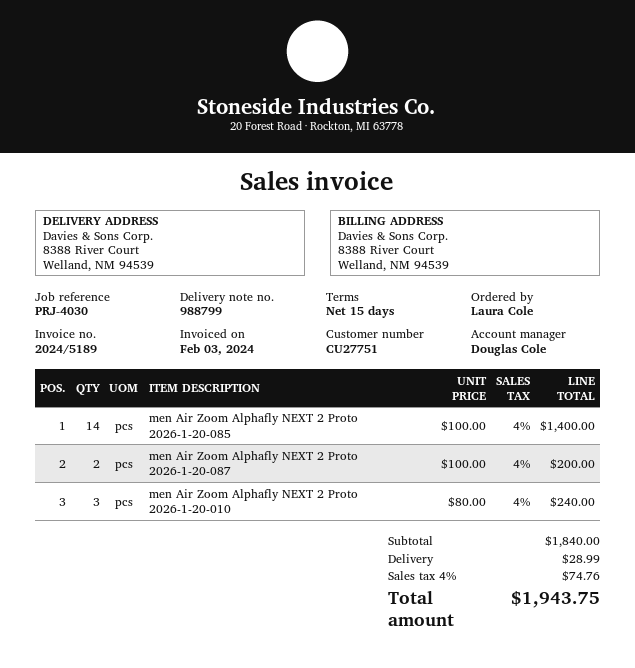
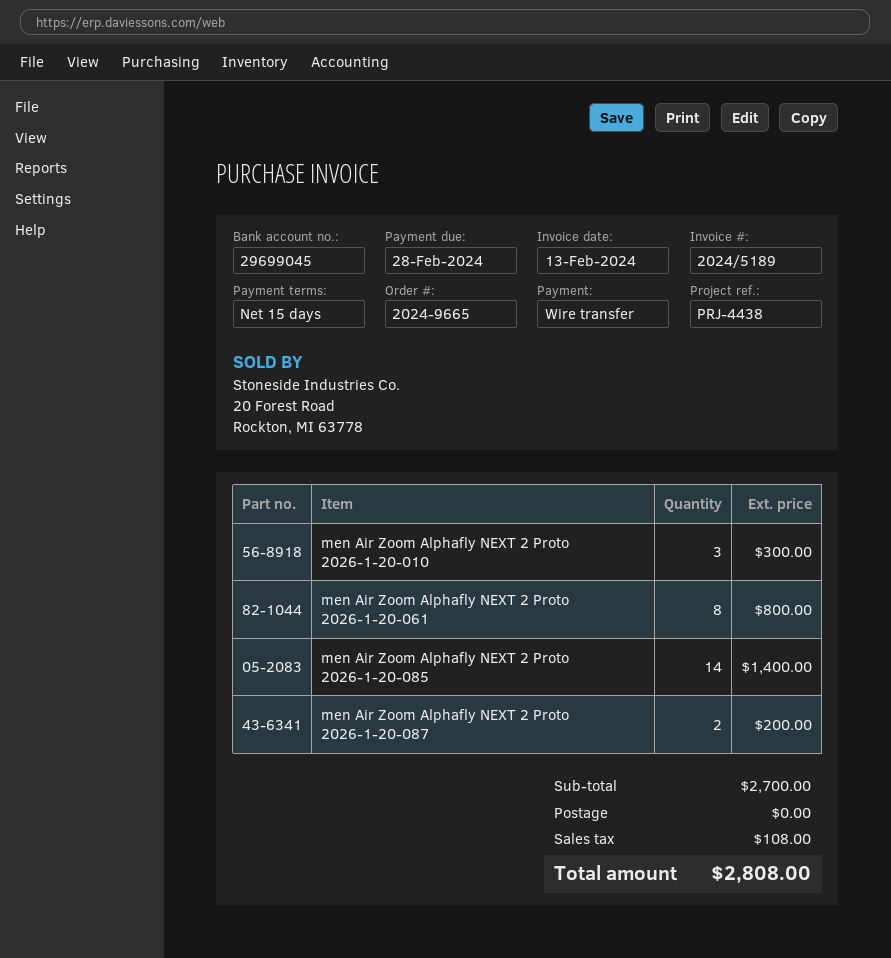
invoice date: 2024-02-03 -> 2024-02-13
reference: PRJ-4030 -> PRJ-4438
men Air Zoom Alphafly NEXT 2 Proto 2026-1-20-010: 3 for 240.00 -> 3 for 300.00
men Air Zoom Alphafly NEXT 2 Proto 2026-1-20-061: none -> 8 for 800.00
subtotal: 1840.00 -> 2700.00
shipping: 28.99 -> 0.00
tax: 74.76 -> 108.00
total: 1943.75 -> 2808.00

